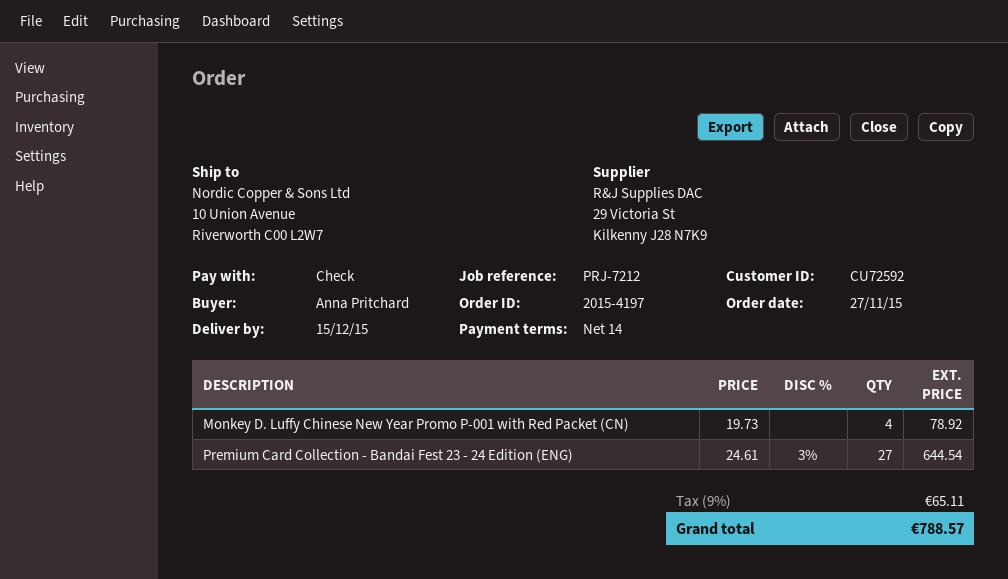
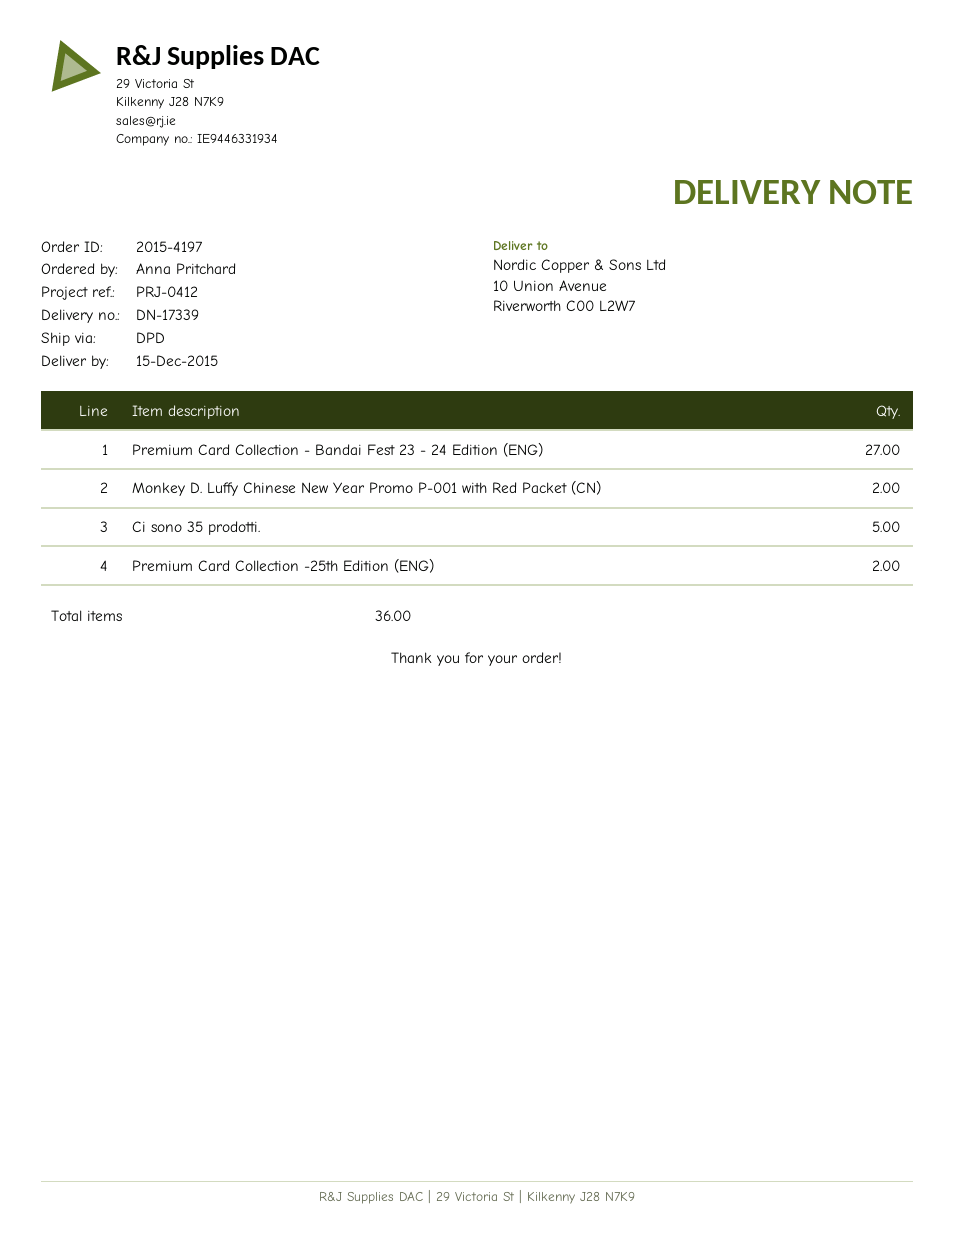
reference: PRJ-7212 -> PRJ-0412
Monkey D. Luffy Chinese New Year Promo P-001 with Red Packet (CN): 4 -> 2
Ci sono 35 prodotti.: none -> 5
Premium Card Collection -25th Edition (ENG): none -> 2

